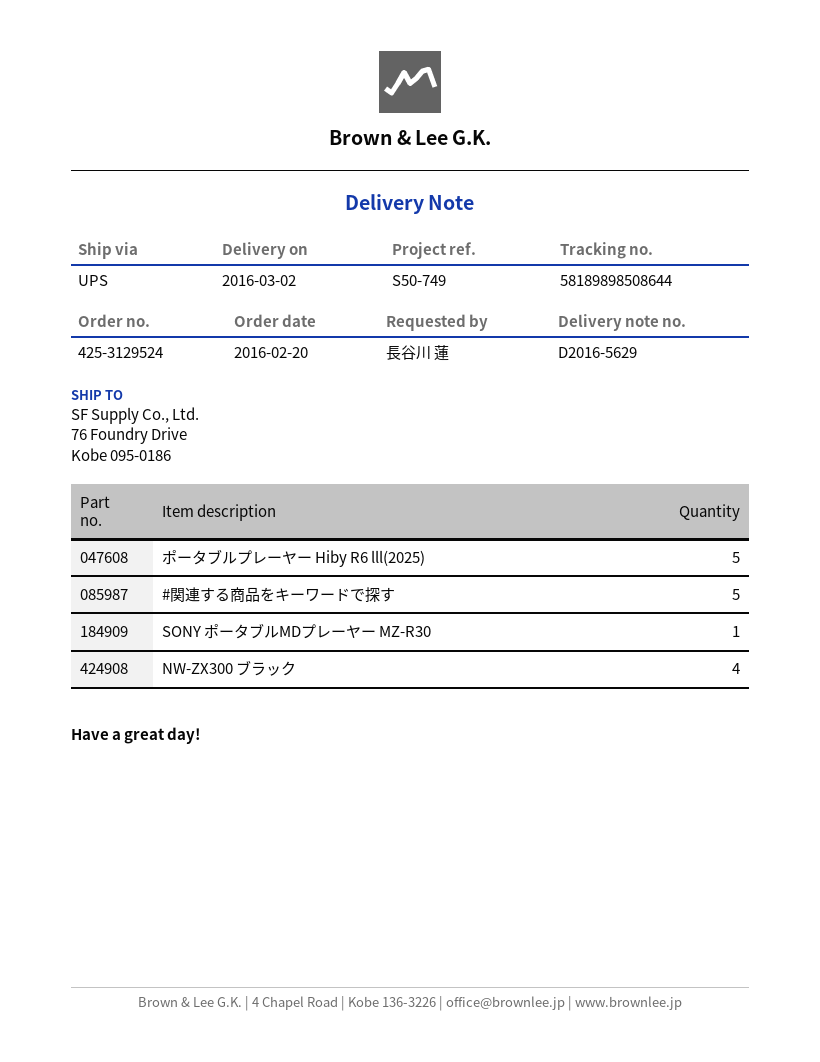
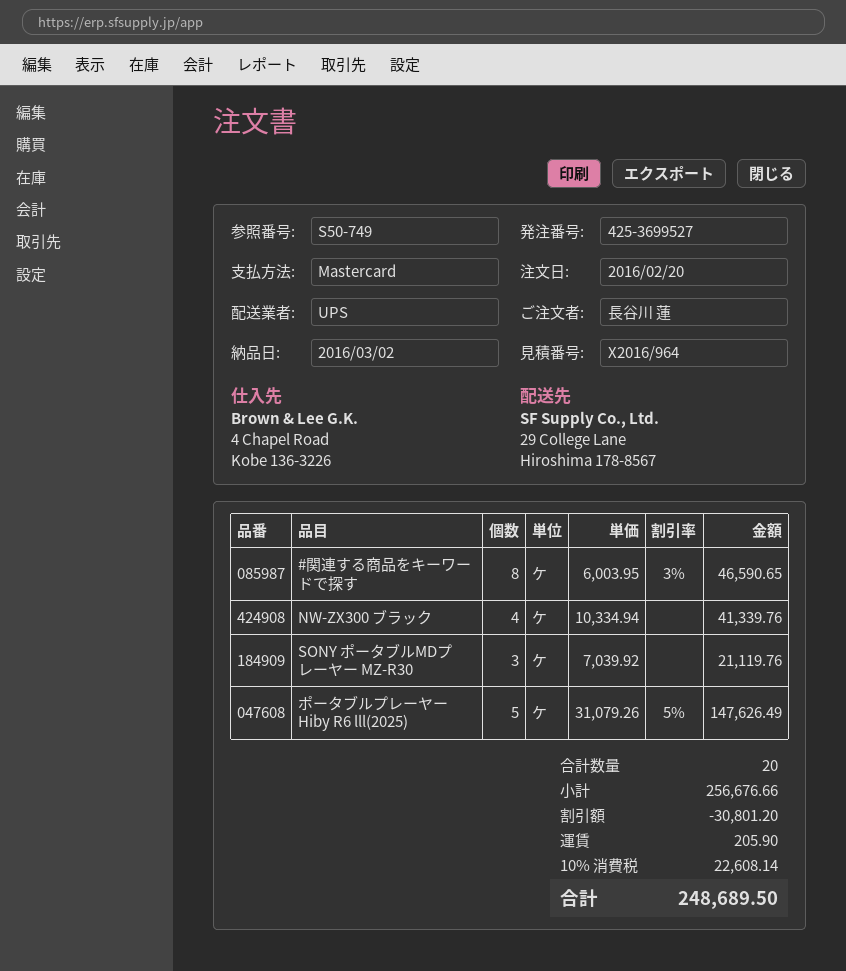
order number: 425-3129524 -> 425-3699527
ship to: 76 Foundry Drive, Kobe 095-0186 -> 29 College Lane, Hiroshima 178-8567
#関連する商品をキーワードで探す: 5 -> 8
SONY ポータブルMDプレーヤー MZ-R30: 1 -> 3

